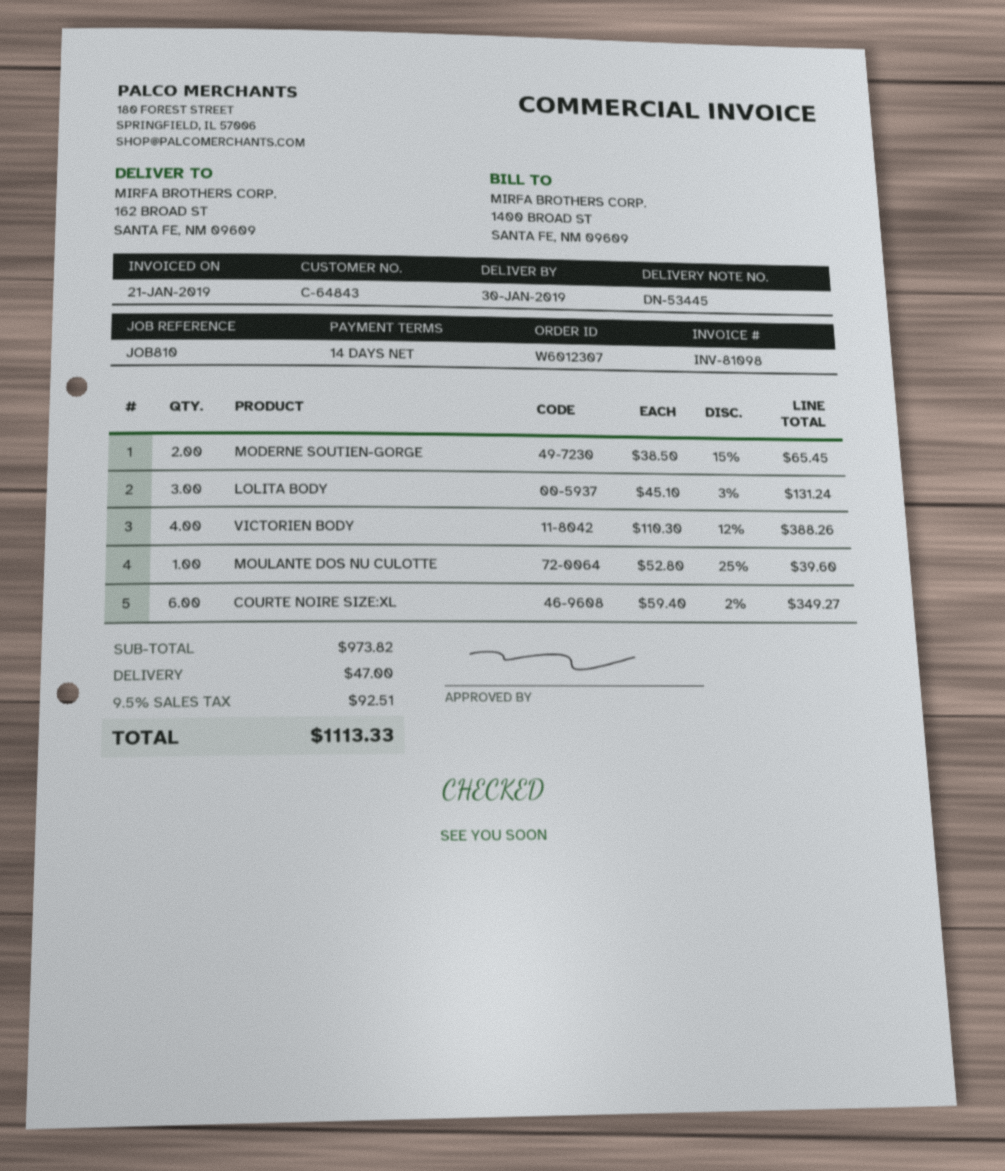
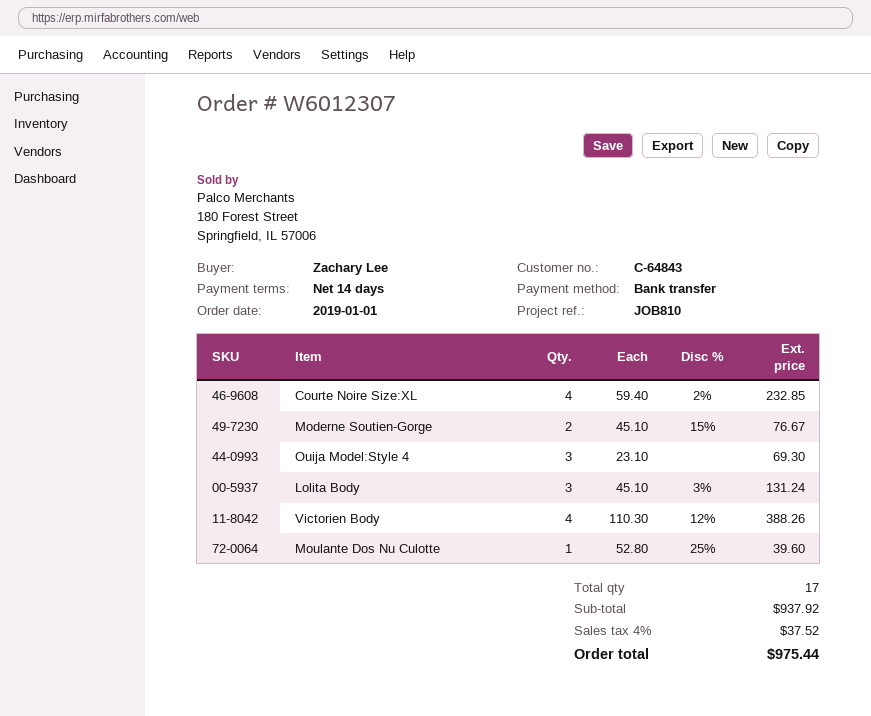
MODERNE SOUTIEN-GORGE: 2 x 38.50 - 15% = 65.45 -> 2 x 45.10 - 15% = 76.67
COURTE NOIRE SIZE:XL: 6 x 59.40 - 2% = 349.27 -> 4 x 59.40 - 2% = 232.85
Ouija Model:Style 4: none -> 3 x 23.10 = 69.30
subtotal: 973.82 -> 937.92
shipping: 47.00 -> none
tax: 9.5% = 92.51 -> 4% = 37.52
total: 1113.33 -> 975.44

